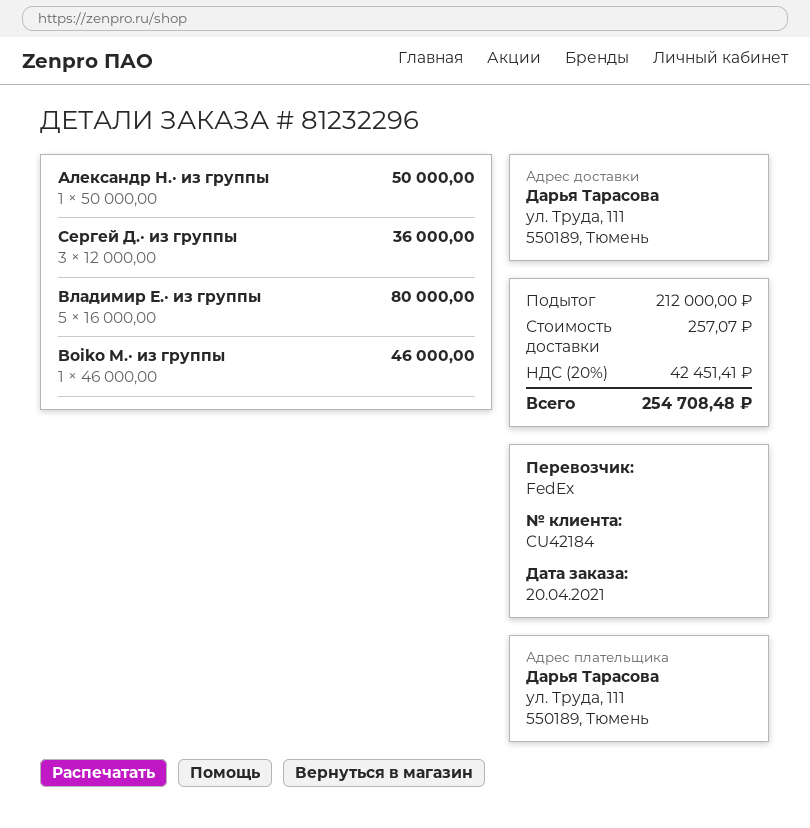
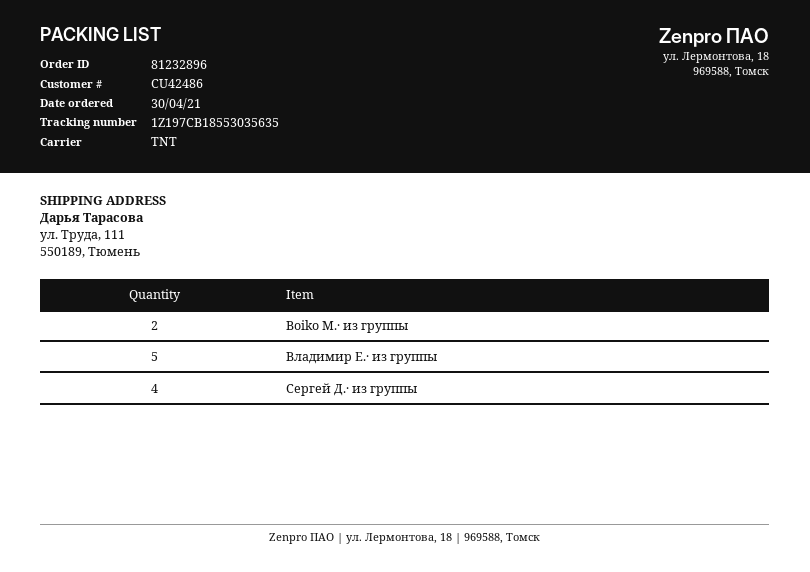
order number: 81232296 -> 81232896
order date: 2021-04-20 -> 2021-04-30
customer number: CU42184 -> CU42486
shipping method: FedEx -> TNT
Александр Н.· из группы: 1 -> none
Сергей Д.· из группы: 3 -> 4
Boiko M.· из группы: 1 -> 2

